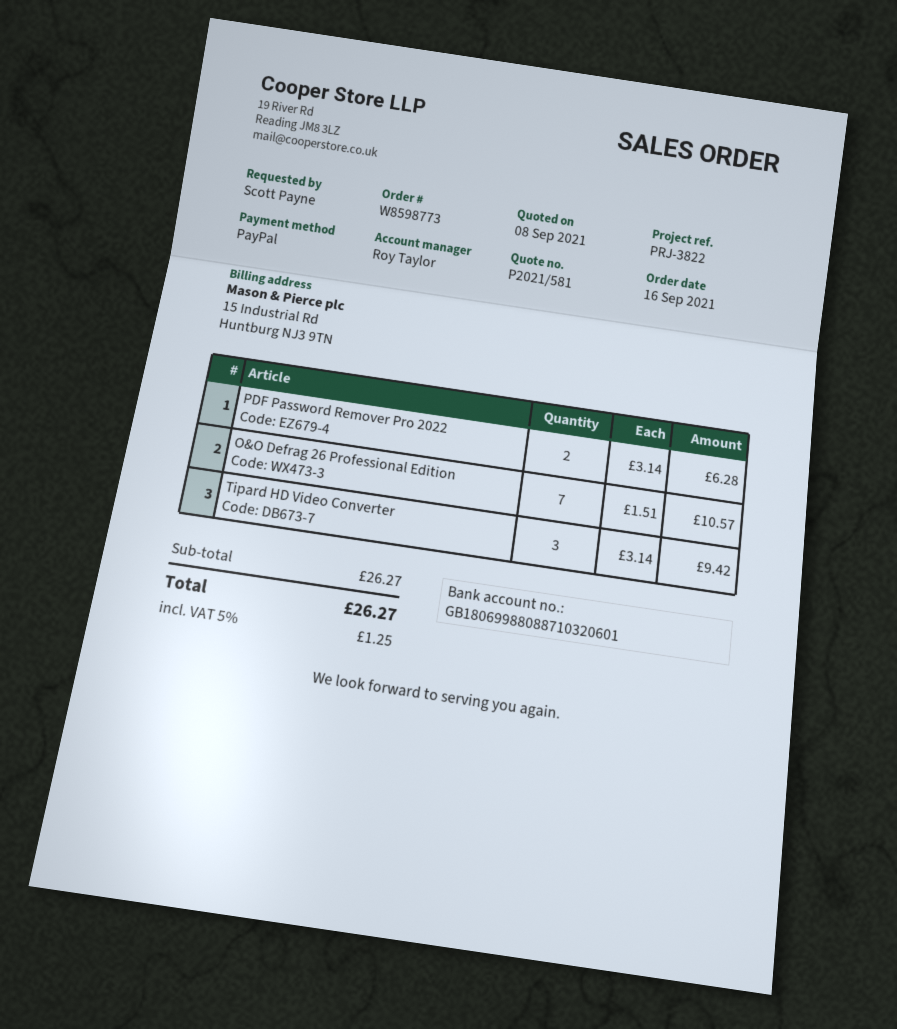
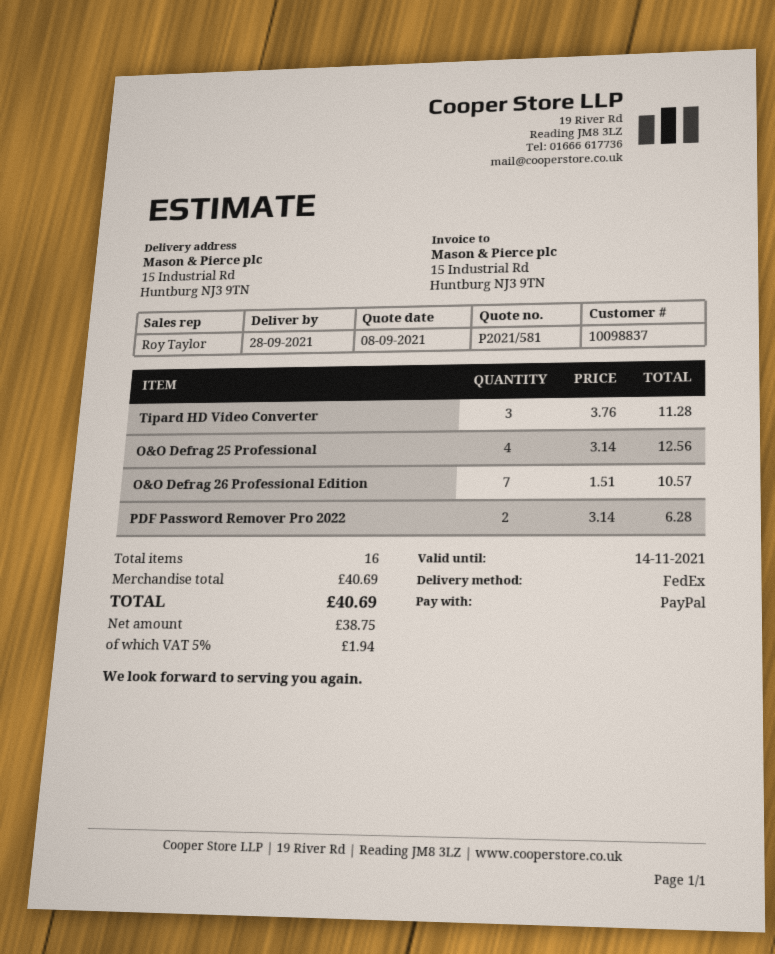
Tipard HD Video Converter: 3 x 3.14 = 9.42 -> 3 x 3.76 = 11.28
O&O Defrag 25 Professional: none -> 4 x 3.14 = 12.56
subtotal: 26.27 -> 40.69
tax: 5% = 1.25 -> 5% = 1.94
total: 26.27 -> 40.69

